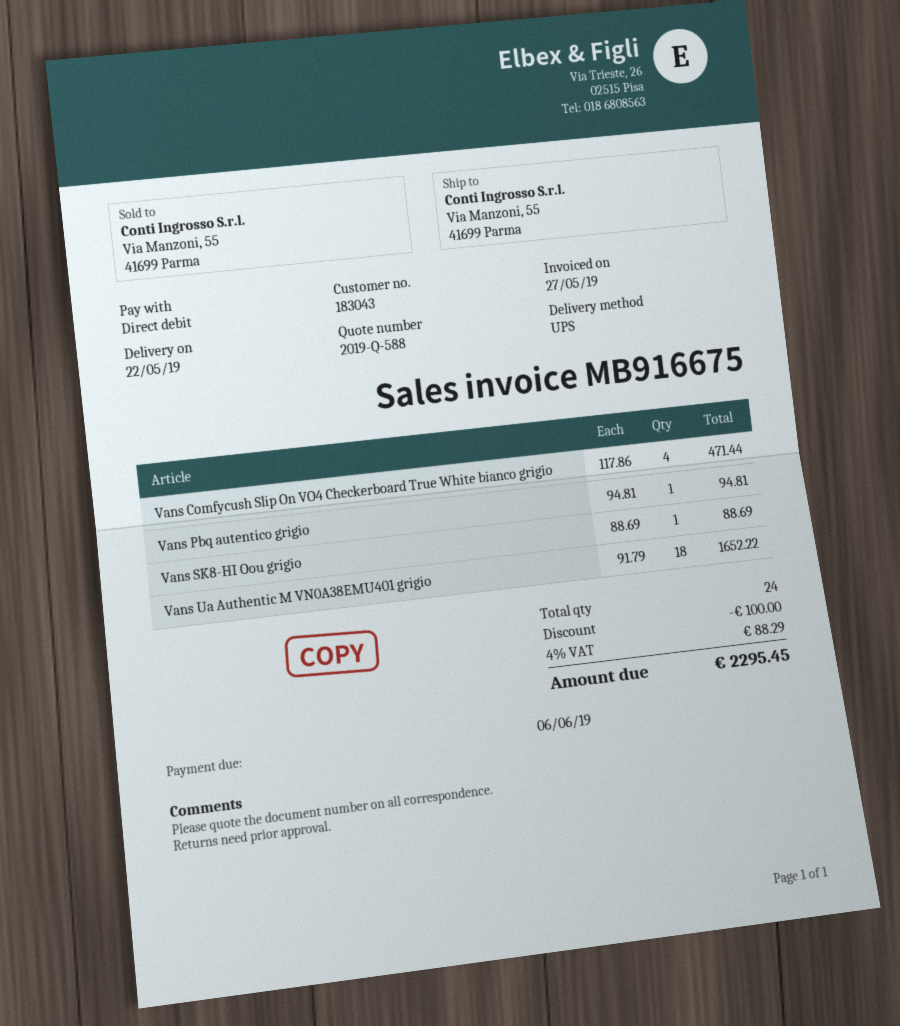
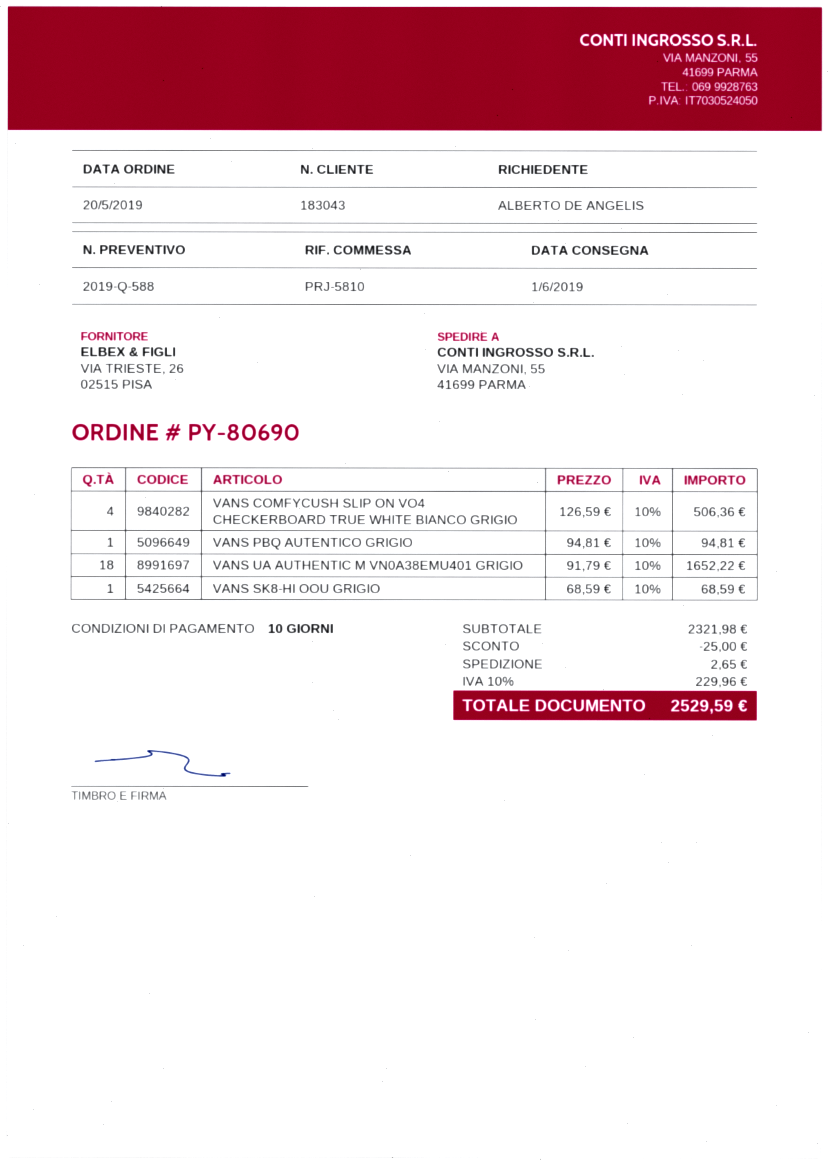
delivery date: 2019-05-22 -> 2019-06-01
Vans Comfycush Slip On VO4 Checkerboard True White bianco grigio: 4 x 117.86 = 471.44 -> 4 x 126.59 = 506.36
Vans SK8-HI Oou grigio: 1 x 88.69 = 88.69 -> 1 x 68.59 = 68.59
discount: 100.00 -> 25.00
shipping: none -> 2.65
tax: 4% = 88.29 -> 10% = 229.96
total: 2295.45 -> 2529.59

